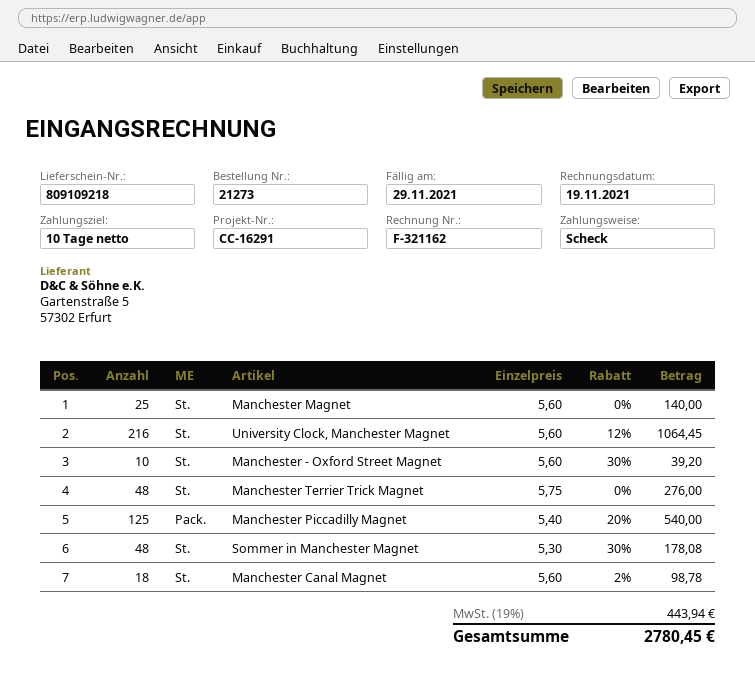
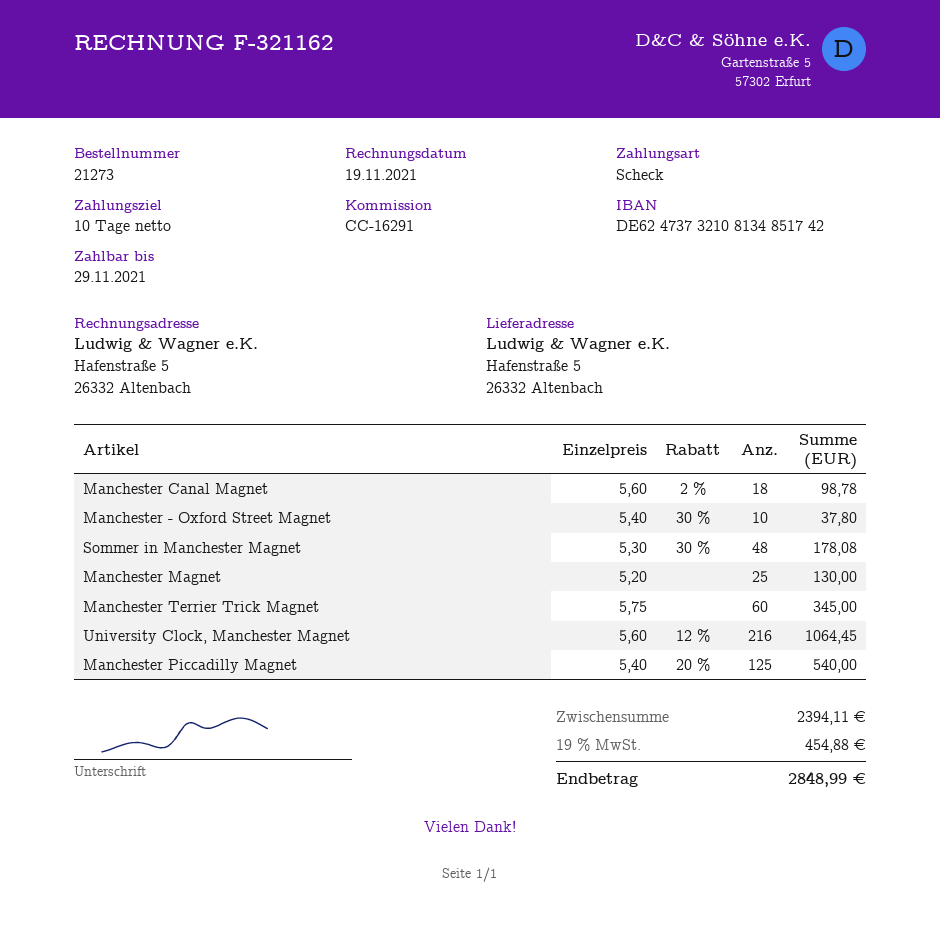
Manchester Magnet: 25 x 5.60 = 140.00 -> 25 x 5.20 = 130.00
Manchester - Oxford Street Magnet: 10 x 5.60 - 30% = 39.20 -> 10 x 5.40 - 30% = 37.80
Manchester Terrier Trick Magnet: 48 x 5.75 = 276.00 -> 60 x 5.75 = 345.00
tax: 19% = 443.94 -> 19% = 454.88
total: 2780.45 -> 2848.99

